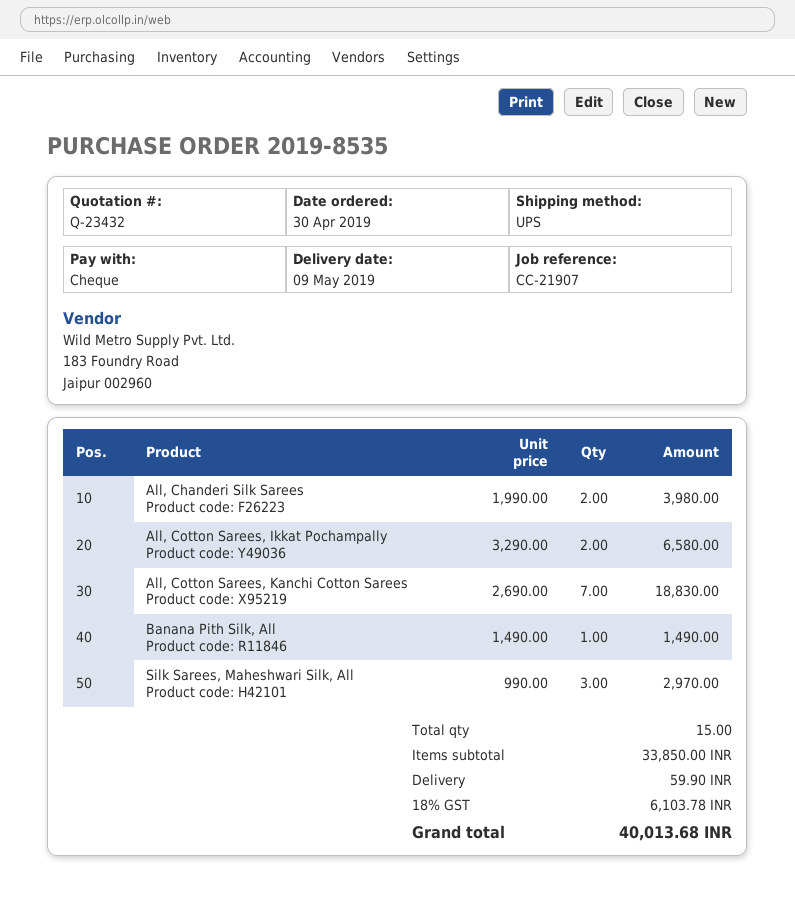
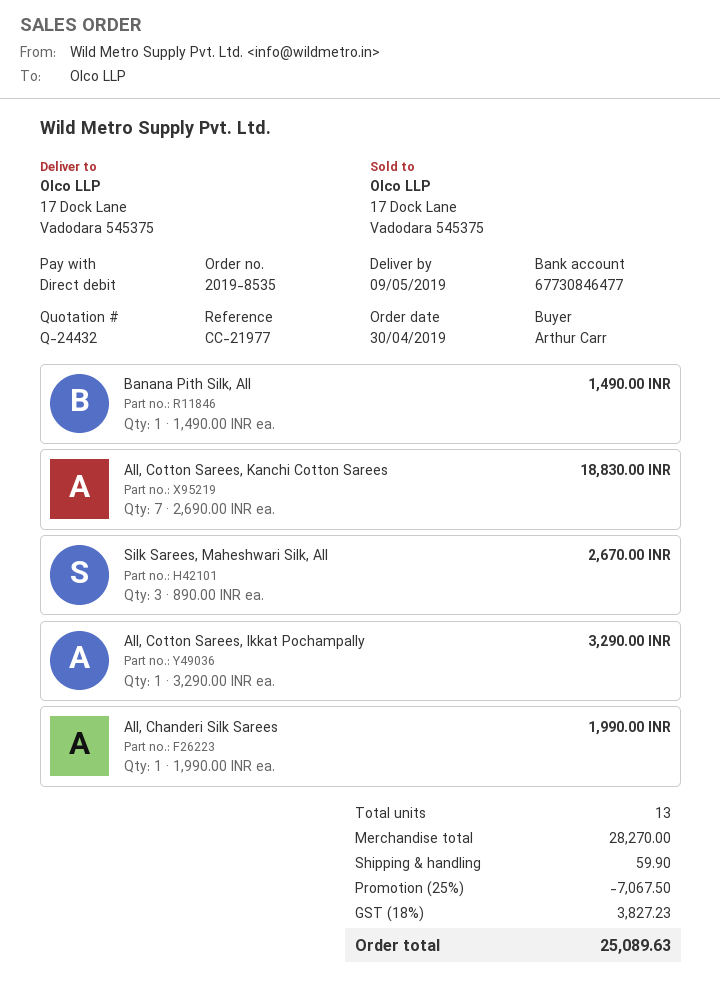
quote number: Q-23432 -> Q-24432
reference: CC-21907 -> CC-21977
payment method: cheque -> direct debit
All, Chanderi Silk Sarees: 2 x 1990.00 = 3980.00 -> 1 x 1990.00 = 1990.00
All, Cotton Sarees, Ikkat Pochampally: 2 x 3290.00 = 6580.00 -> 1 x 3290.00 = 3290.00
Silk Sarees, Maheshwari Silk, All: 3 x 990.00 = 2970.00 -> 3 x 890.00 = 2670.00
total quantity: 15 -> 13
subtotal: 33850.00 -> 28270.00
discount: none -> 25% = 7067.50
tax: 18% = 6103.78 -> 18% = 3827.23
total: 40013.68 -> 25089.63

